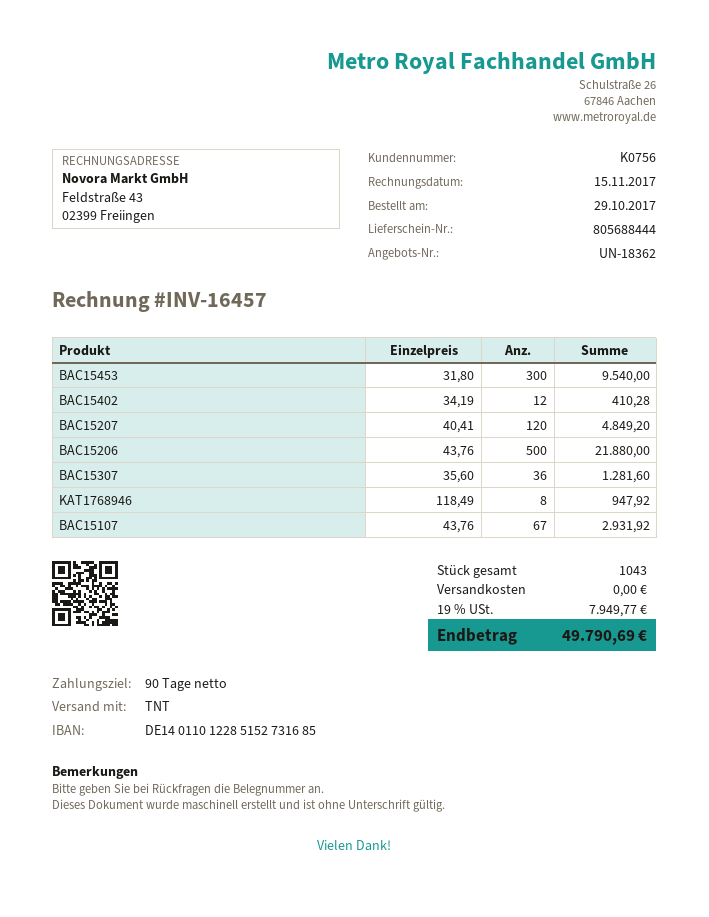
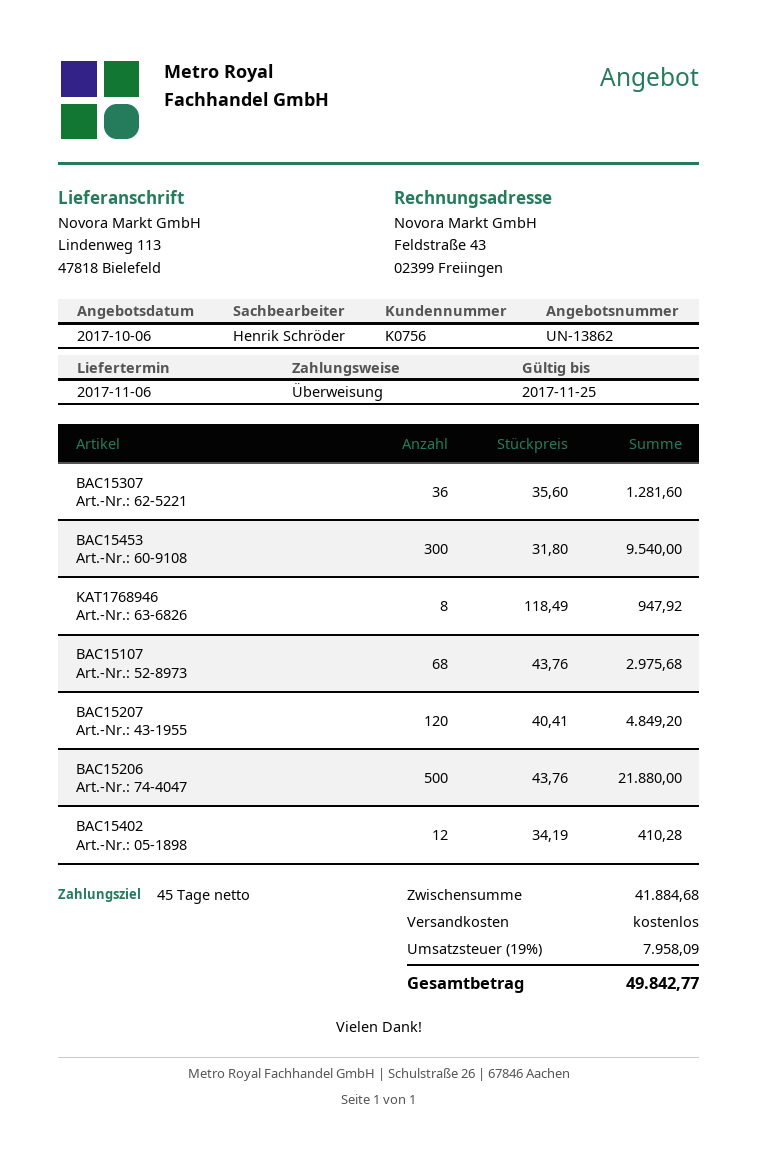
quote number: UN-18362 -> UN-13862
payment terms: 90 days -> 45 days
BAC15107: 67 x 43.76 = 2931.92 -> 68 x 43.76 = 2975.68
tax: 19% = 7949.77 -> 19% = 7958.09
total: 49790.69 -> 49842.77

